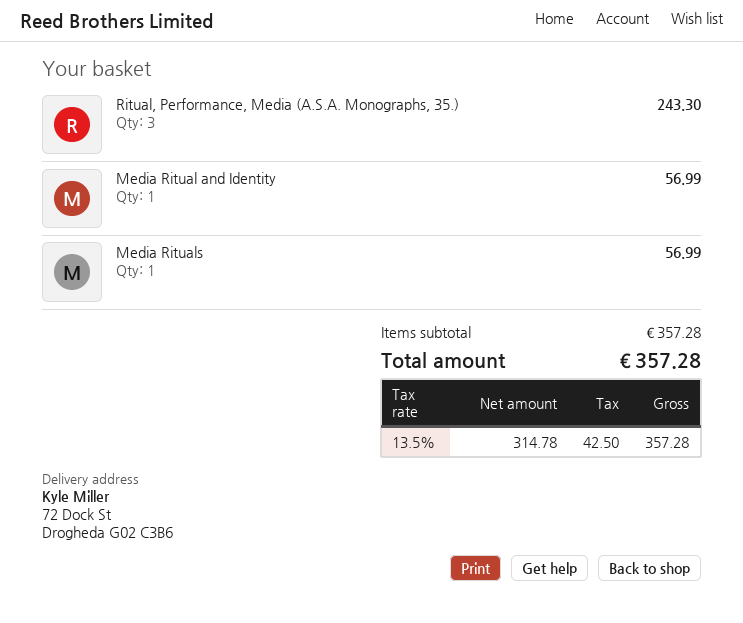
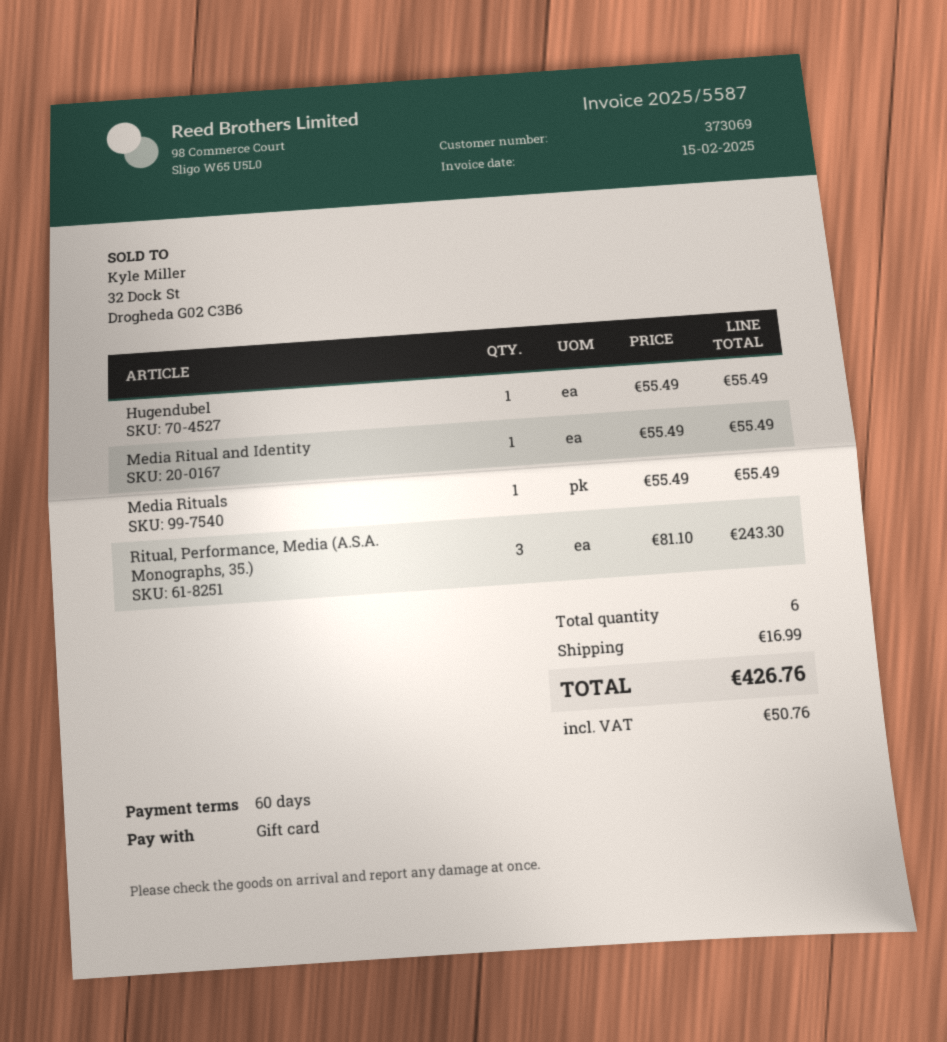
Media Ritual and Identity: 1 for 56.99 -> 1 for 55.49
Media Rituals: 1 for 56.99 -> 1 for 55.49
Hugendubel: none -> 1 for 55.49
shipping: none -> 16.99
tax: 42.50 -> 50.76
total: 357.28 -> 426.76

